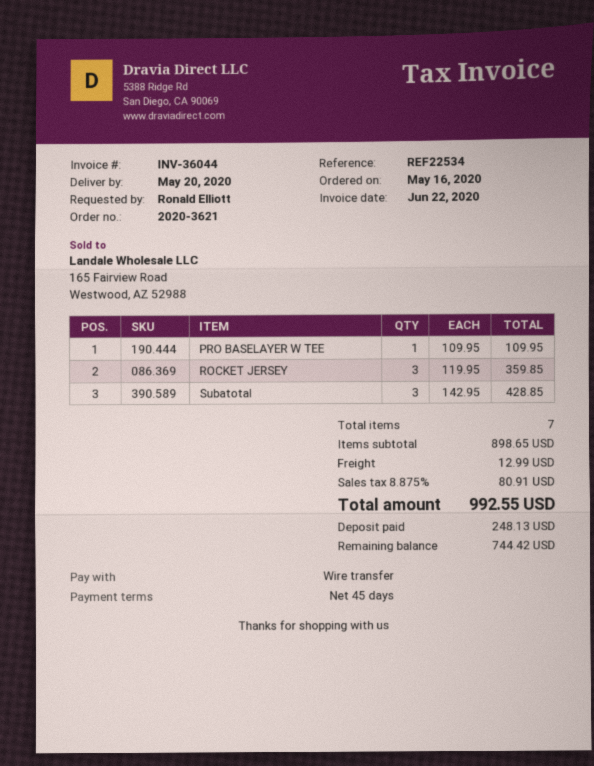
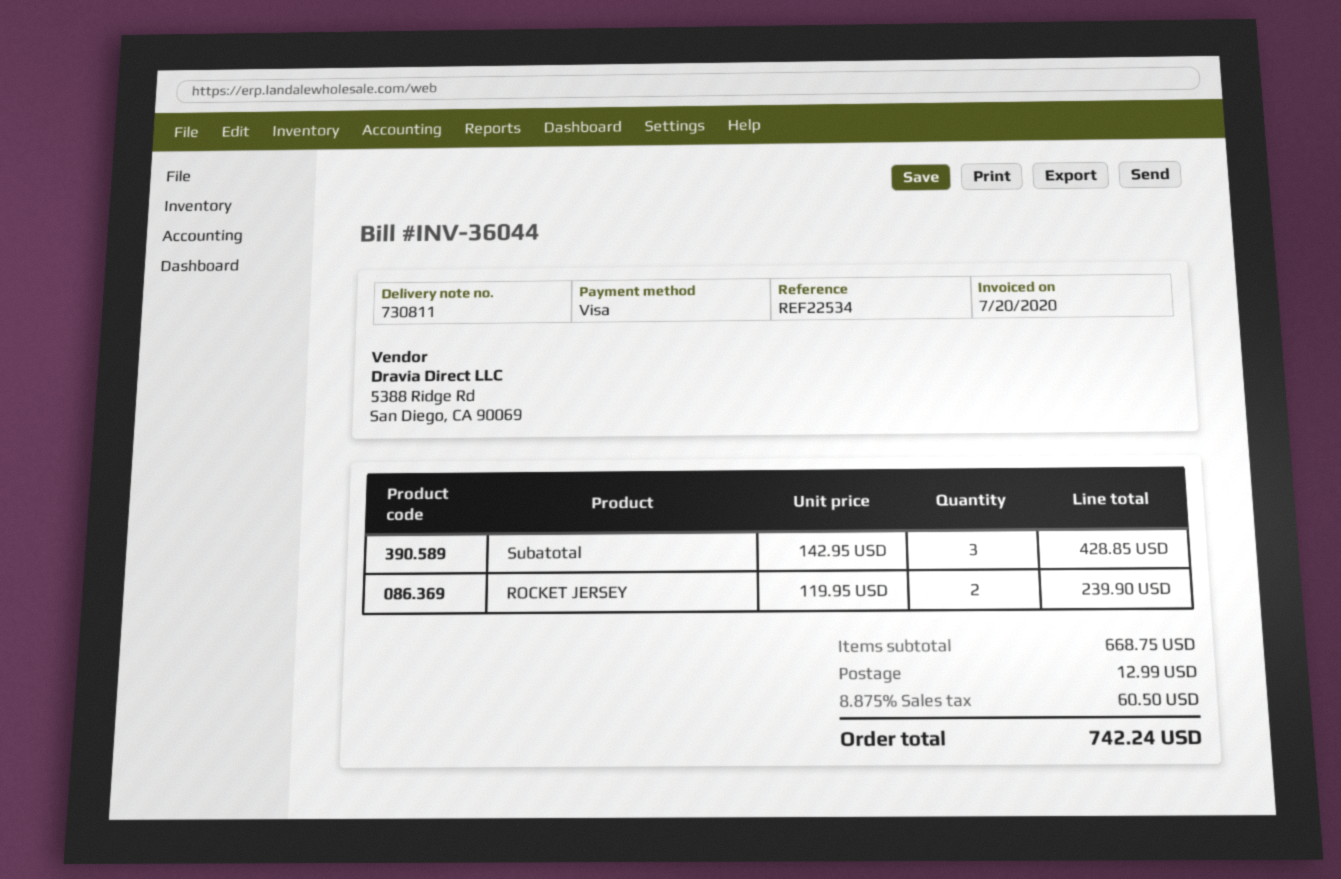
invoice date: 2020-06-22 -> 2020-07-20
payment method: bank transfer -> Visa
PRO BASELAYER W TEE: 1 x 109.95 = 109.95 -> none
ROCKET JERSEY: 3 x 119.95 = 359.85 -> 2 x 119.95 = 239.90
subtotal: 898.65 -> 668.75
tax: 8.875% = 80.91 -> 8.875% = 60.50
total: 992.55 -> 742.24

